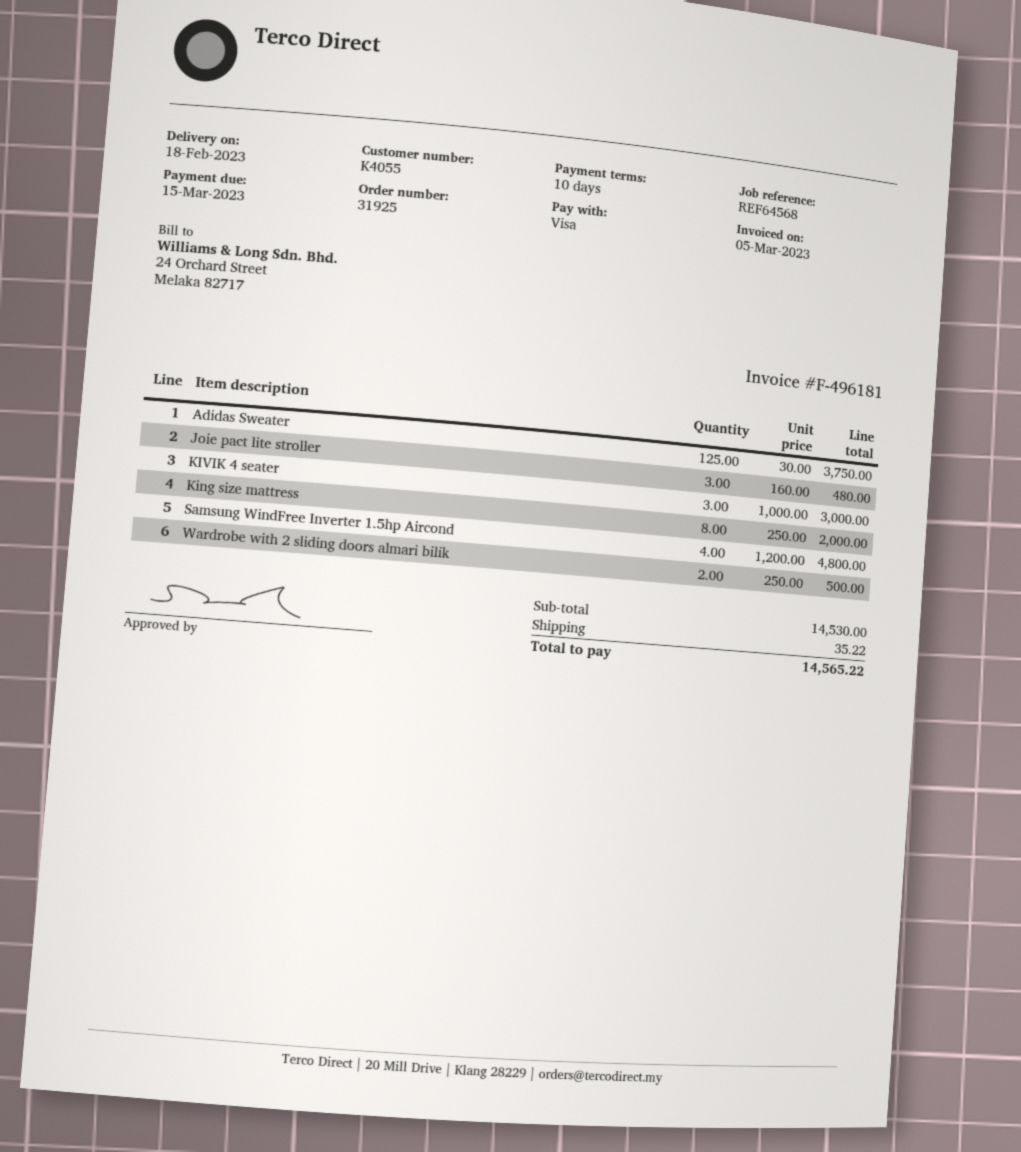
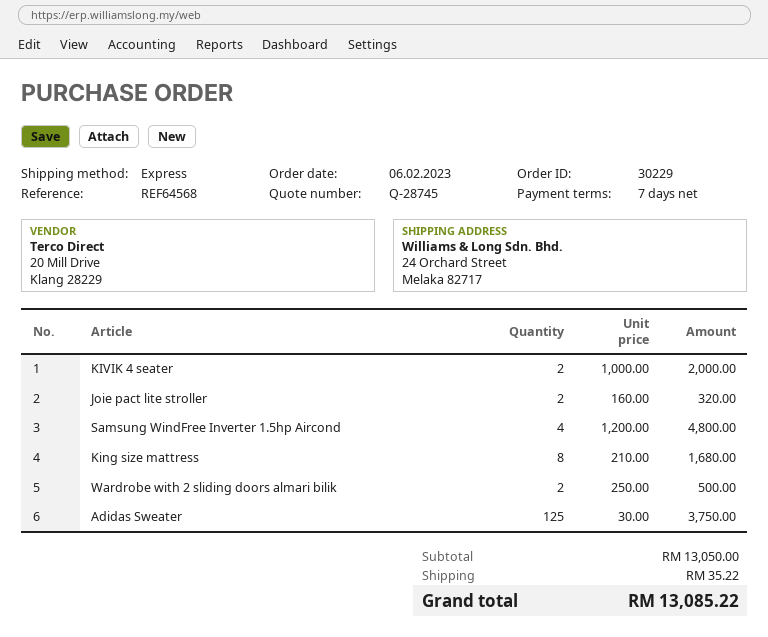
order number: 31925 -> 30229
payment terms: 10 days -> 7 days
Joie pact lite stroller: 3 x 160.00 = 480.00 -> 2 x 160.00 = 320.00
KIVIK 4 seater: 3 x 1000.00 = 3000.00 -> 2 x 1000.00 = 2000.00
King size mattress: 8 x 250.00 = 2000.00 -> 8 x 210.00 = 1680.00
subtotal: 14530.00 -> 13050.00
total: 14565.22 -> 13085.22

